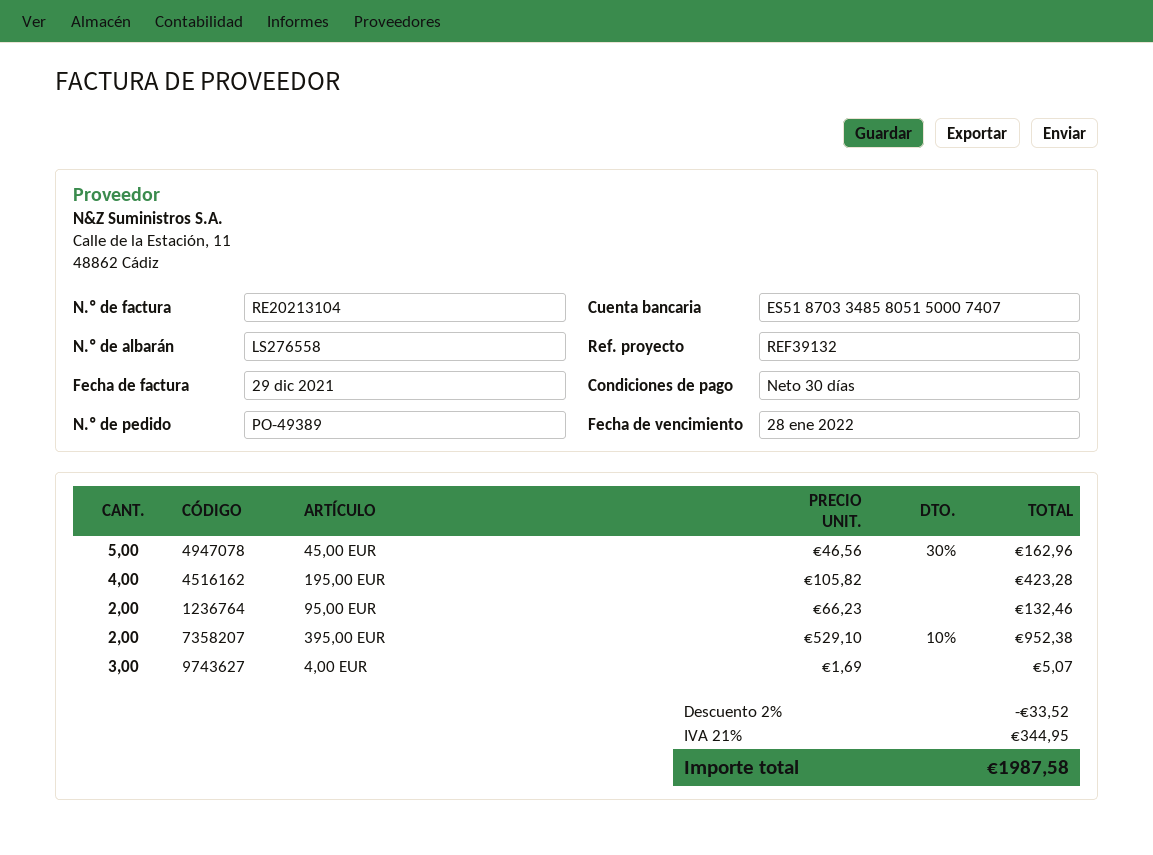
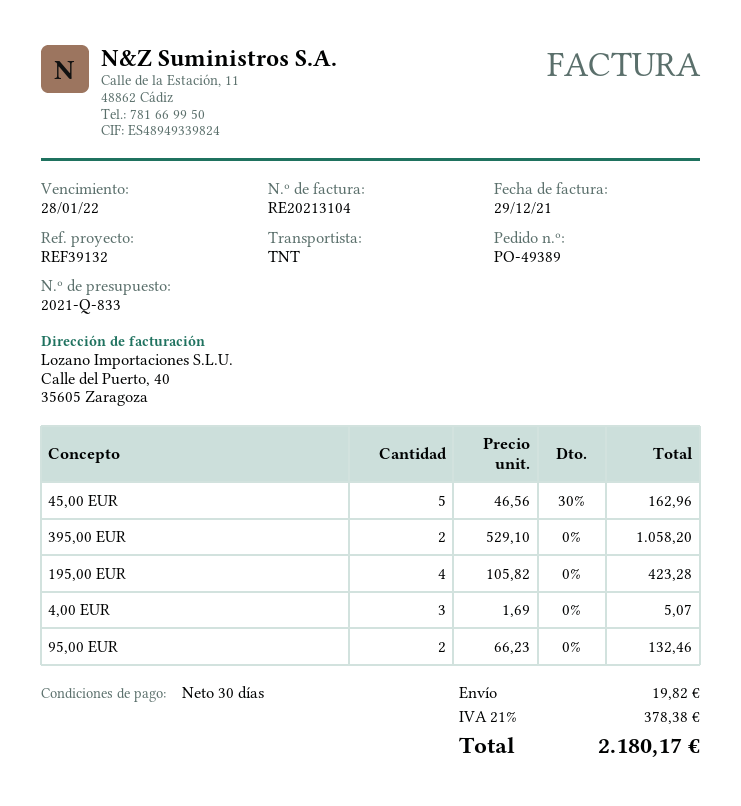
395,00 EUR: 2 x 529.10 - 10% = 952.38 -> 2 x 529.10 = 1058.20
discount: 2% = 33.52 -> none
shipping: none -> 19.82
tax: 21% = 344.95 -> 21% = 378.38
total: 1987.58 -> 2180.17

